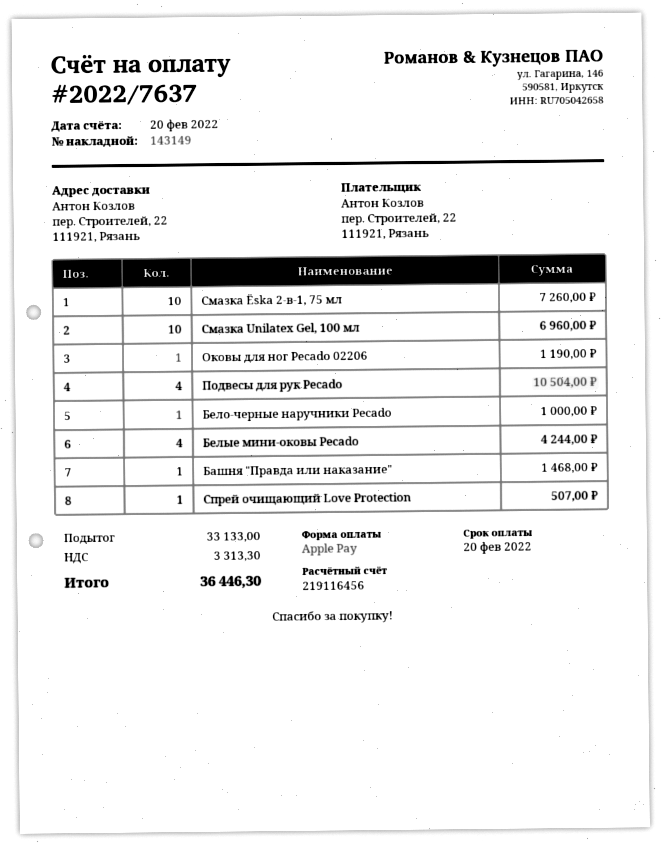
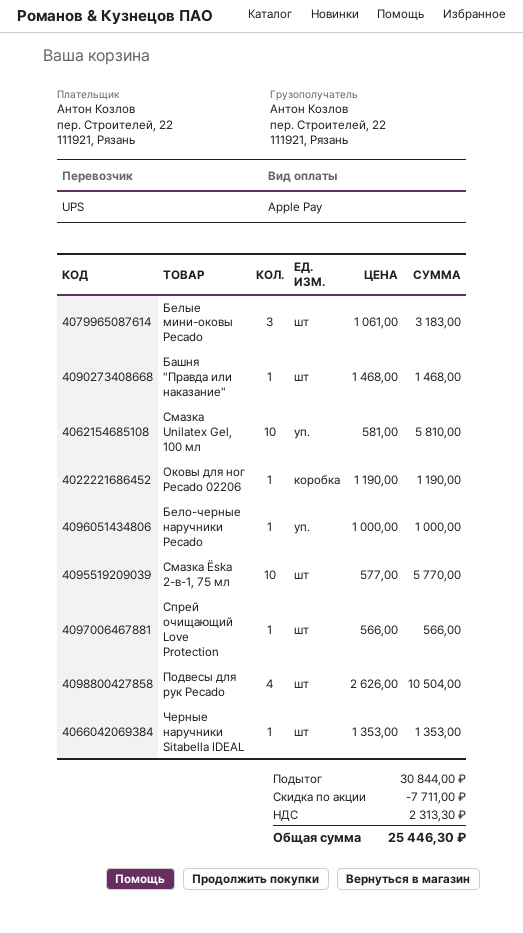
Смазка Ёska 2-в-1, 75 мл: 10 for 7260.00 -> 10 for 5770.00
Смазка Unilatex Gel, 100 мл: 10 for 6960.00 -> 10 for 5810.00
Белые мини-оковы Pecado: 4 for 4244.00 -> 3 for 3183.00
Спрей очищающий Love Protection: 1 for 507.00 -> 1 for 566.00
Черные наручники Sitabella IDEAL: none -> 1 for 1353.00
subtotal: 33133.00 -> 30844.00
discount: none -> 7711.00
tax: 3313.30 -> 2313.30
total: 36446.30 -> 25446.30

